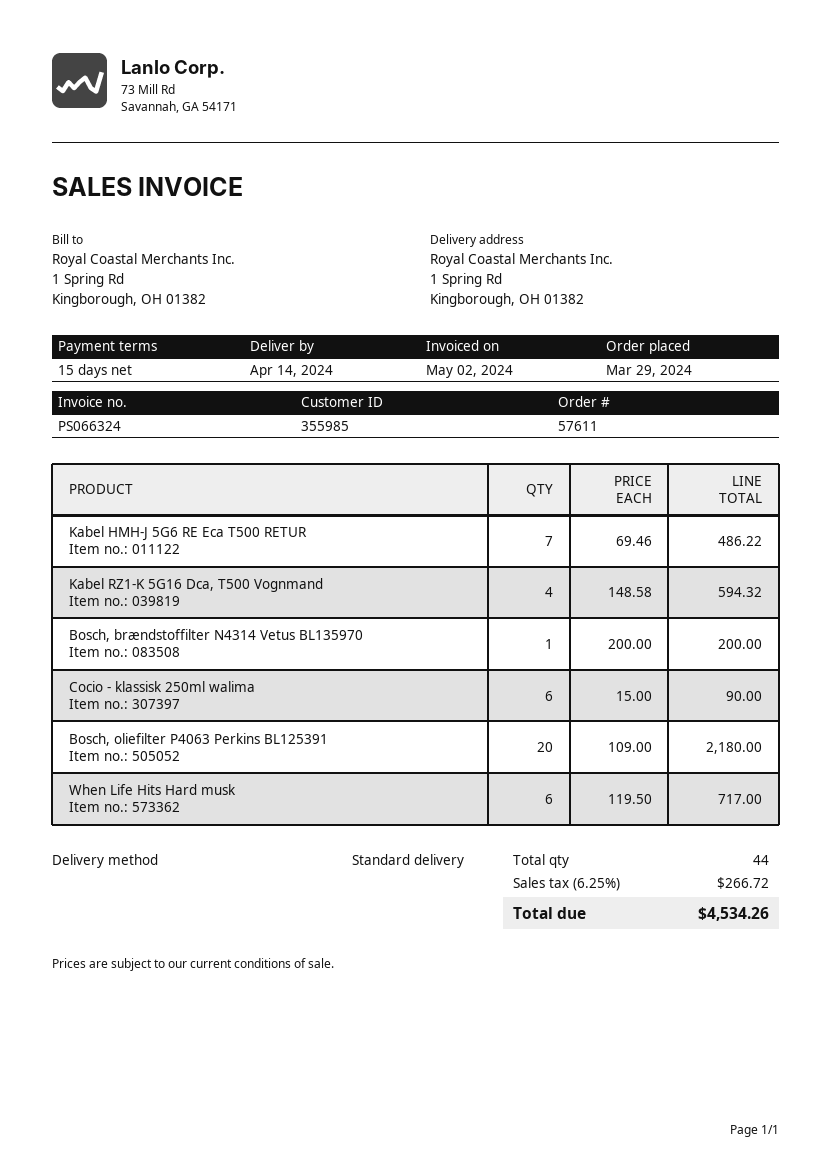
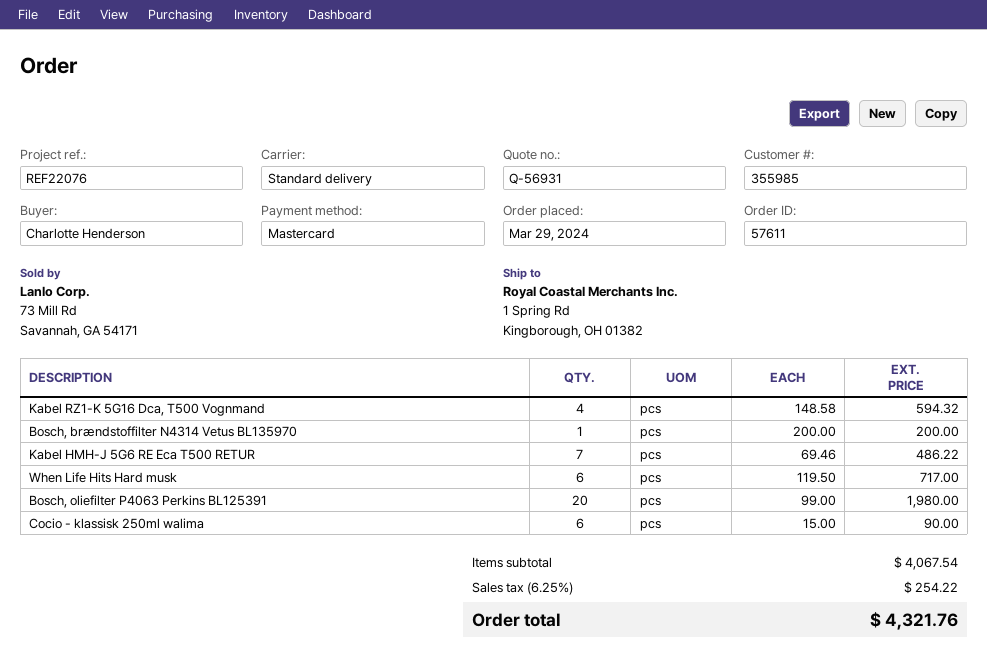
Bosch, oliefilter P4063 Perkins BL125391: 20 x 109.00 = 2180.00 -> 20 x 99.00 = 1980.00
tax: 6.25% = 266.72 -> 6.25% = 254.22
total: 4534.26 -> 4321.76

